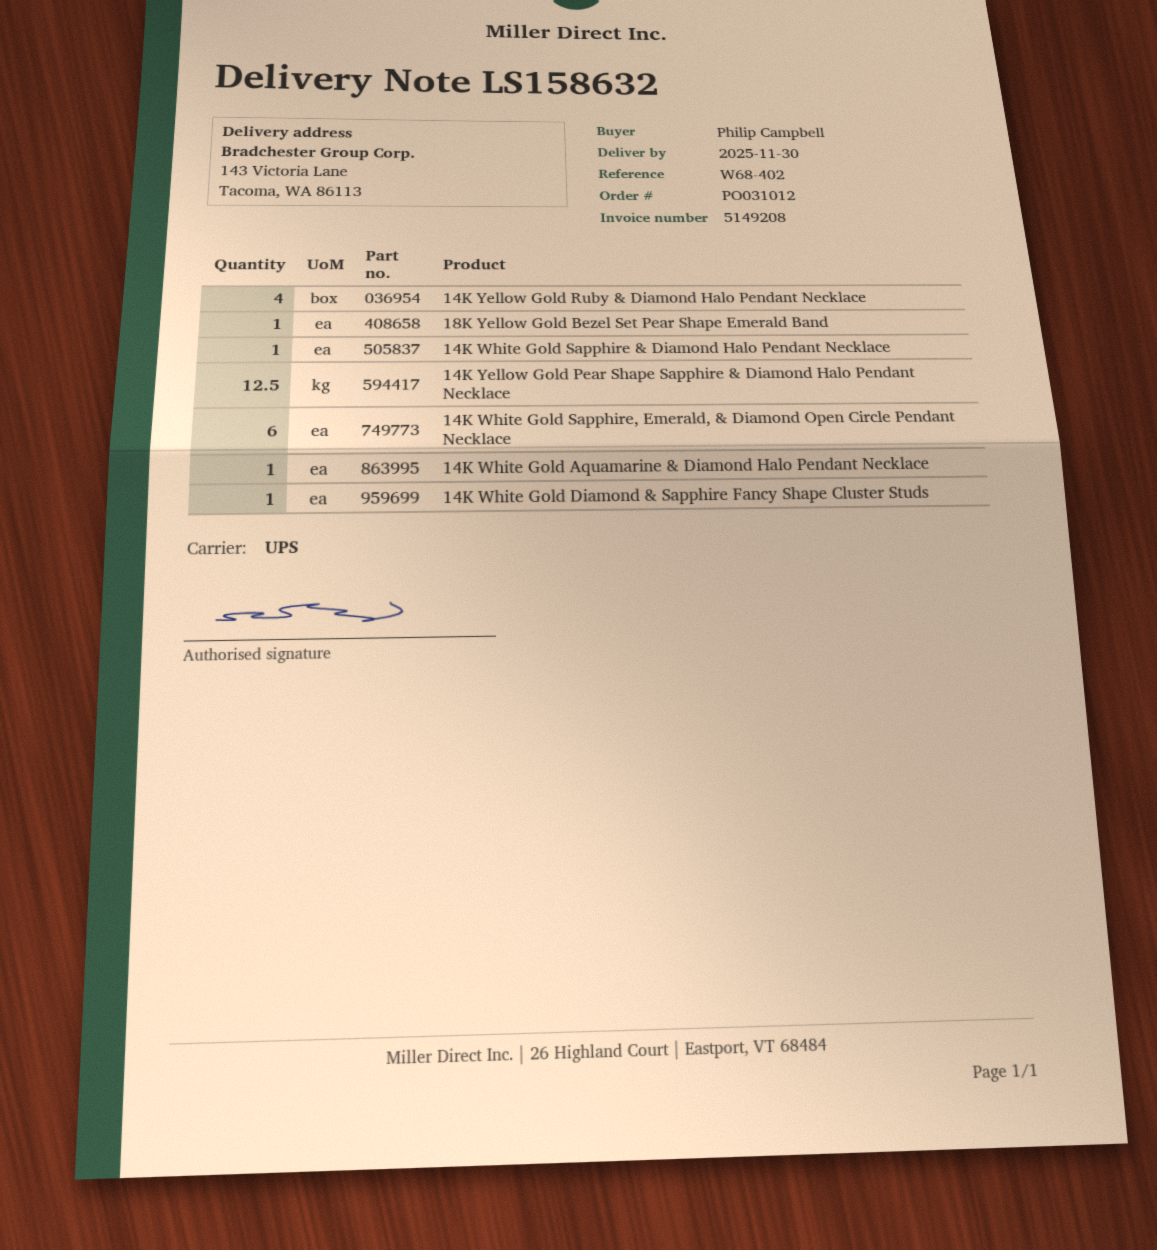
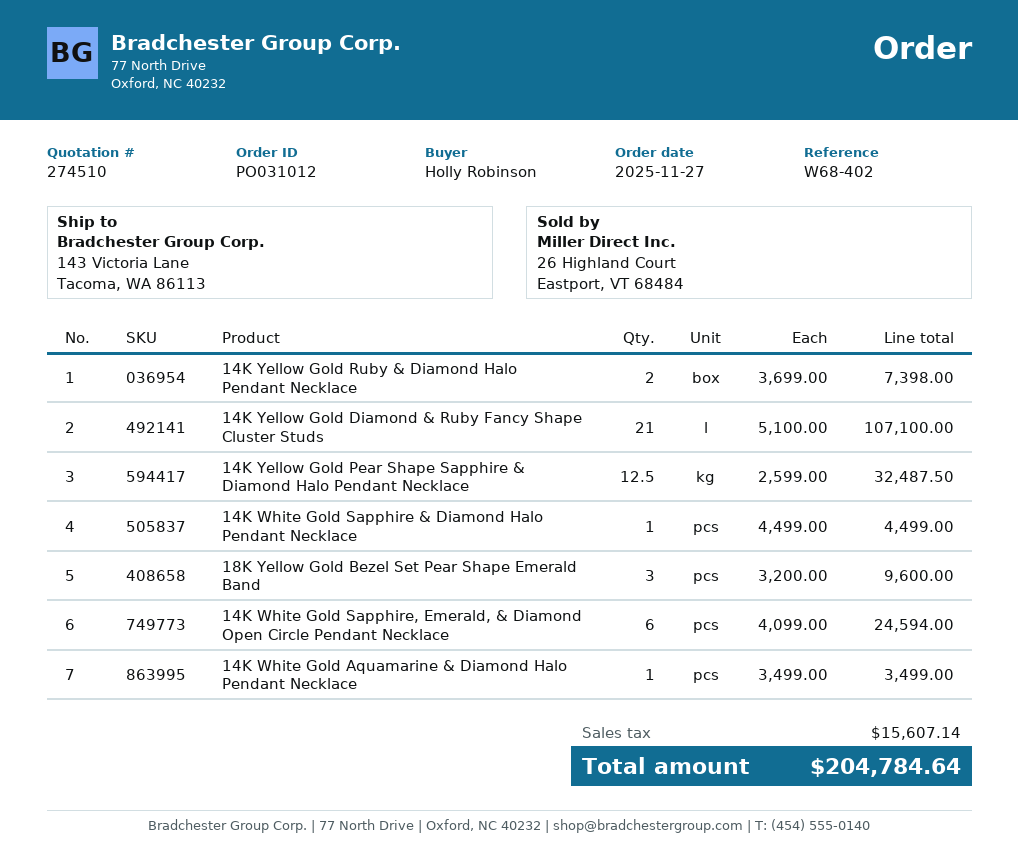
ordered by: Philip Campbell -> Holly Robinson
14K Yellow Gold Ruby & Diamond Halo Pendant Necklace: 4 -> 2
18K Yellow Gold Bezel Set Pear Shape Emerald Band: 1 -> 3
14K White Gold Diamond & Sapphire Fancy Shape Cluster Studs: 1 -> none
14K Yellow Gold Diamond & Ruby Fancy Shape Cluster Studs: none -> 21

